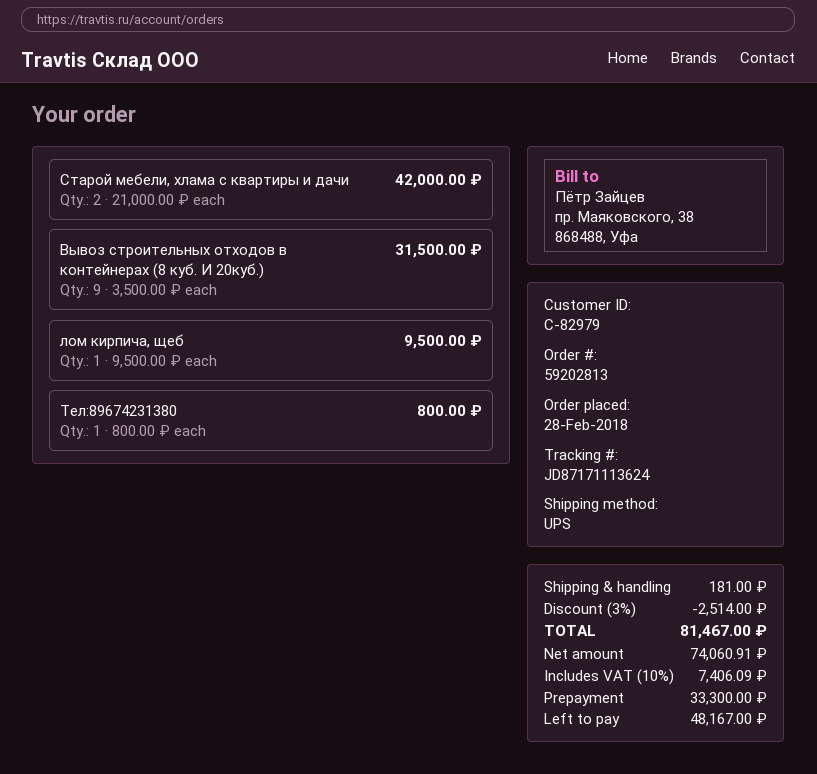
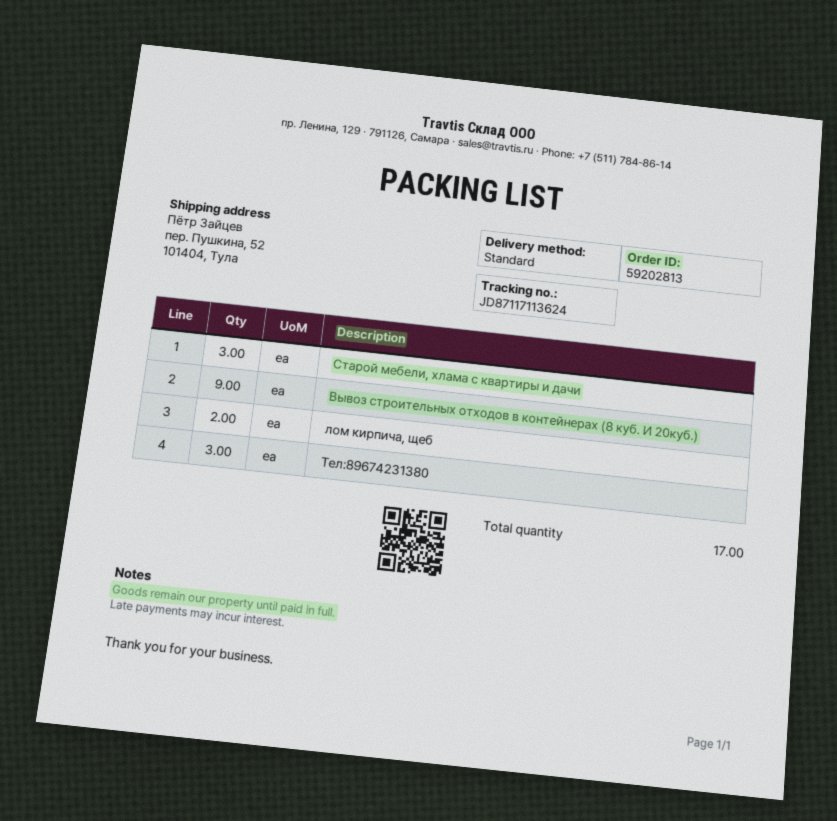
shipping method: UPS -> standard
tracking number: JD87171113624 -> JD87117113624
Старой мебели, хлама с квартиры и дачи: 2 -> 3
лом кирпича, щеб: 1 -> 2
Тел:89674231380: 1 -> 3

